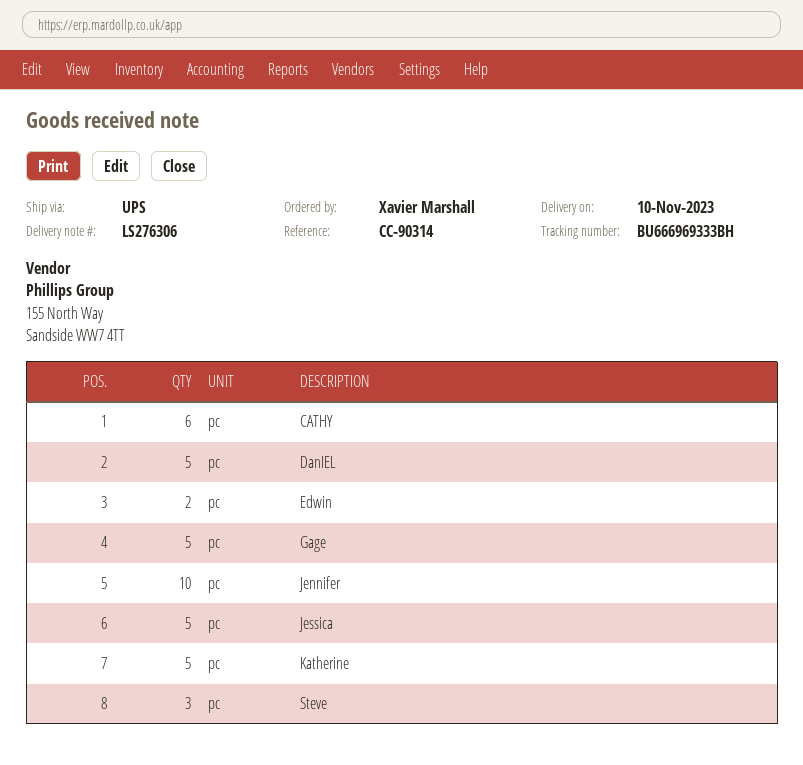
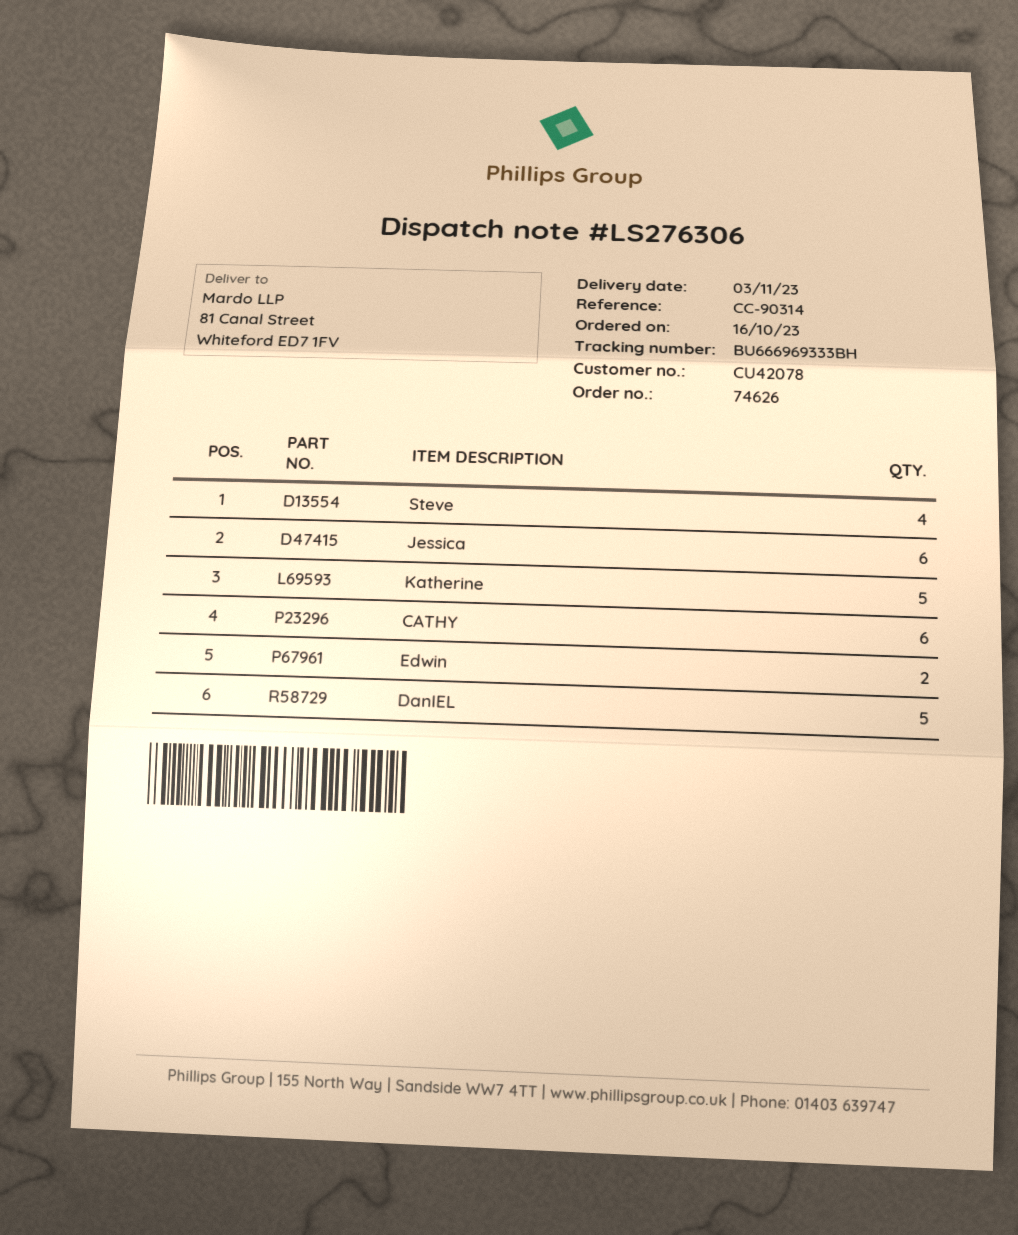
delivery date: 2023-11-10 -> 2023-11-03
Gage: 5 -> none
Jennifer: 10 -> none
Jessica: 5 -> 6
Steve: 3 -> 4

